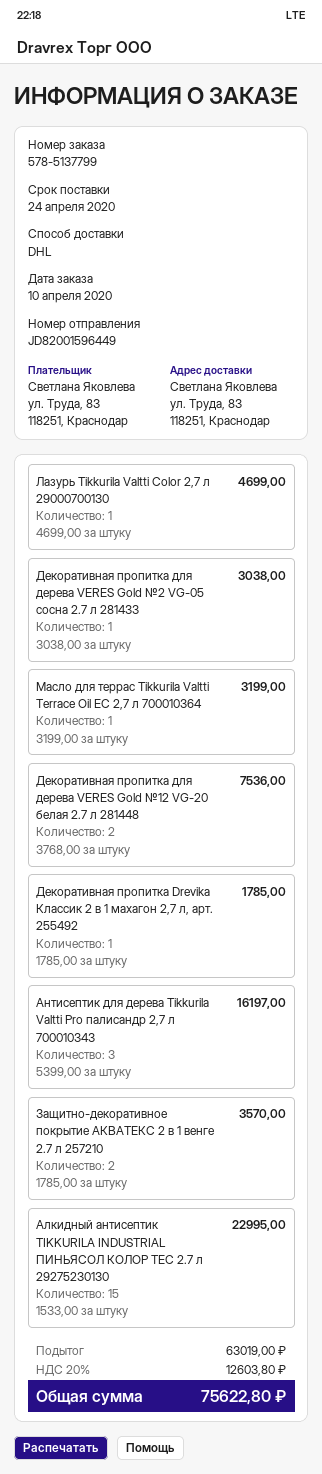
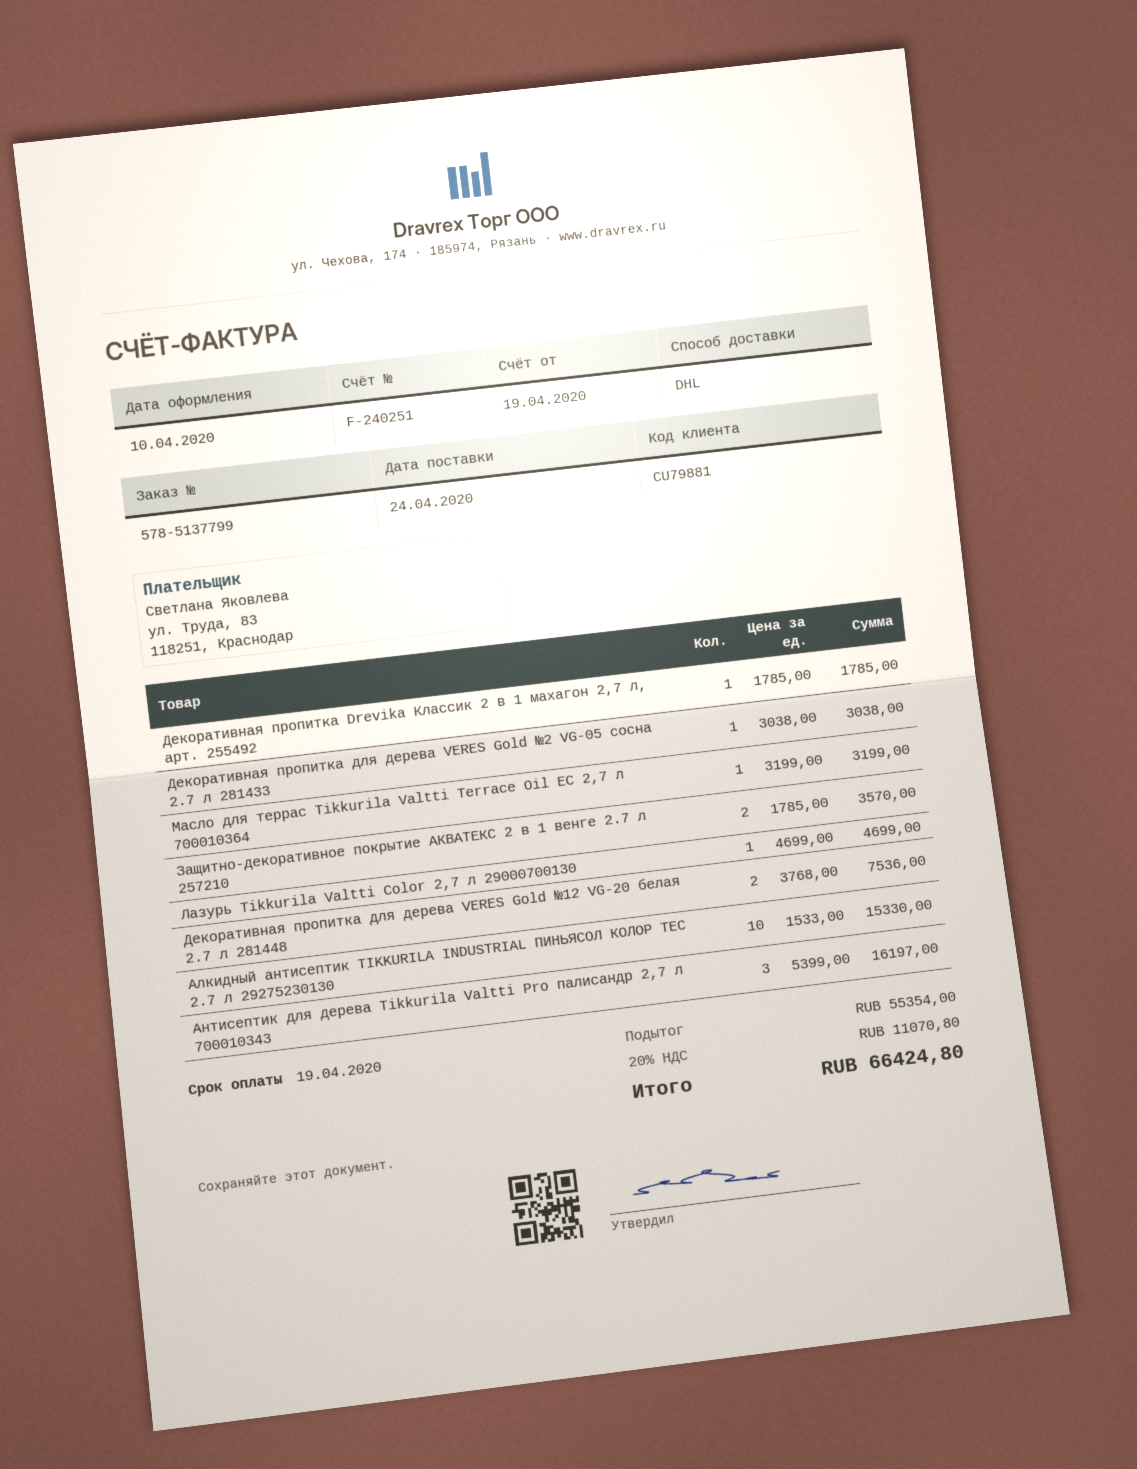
Алкидный антисептик TIKKURILA INDUSTRIAL ПИНЬЯСОЛ КОЛОР TEC 2.7 л 29275230130: 15 x 1533.00 = 22995.00 -> 10 x 1533.00 = 15330.00
subtotal: 63019.00 -> 55354.00
tax: 20% = 12603.80 -> 20% = 11070.80
total: 75622.80 -> 66424.80

